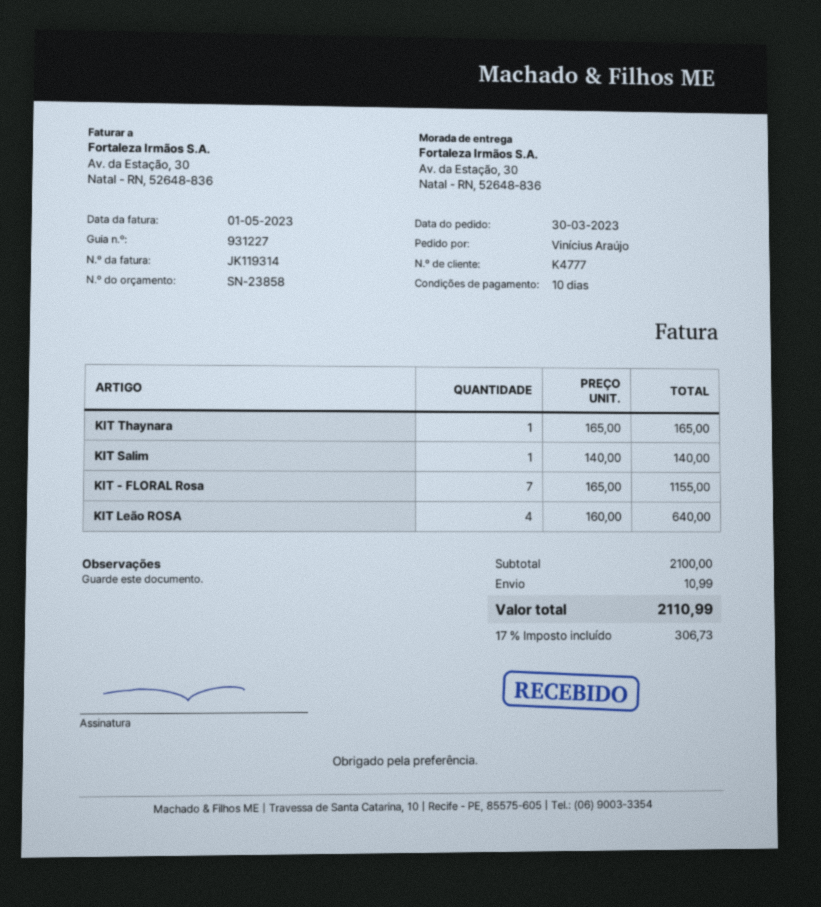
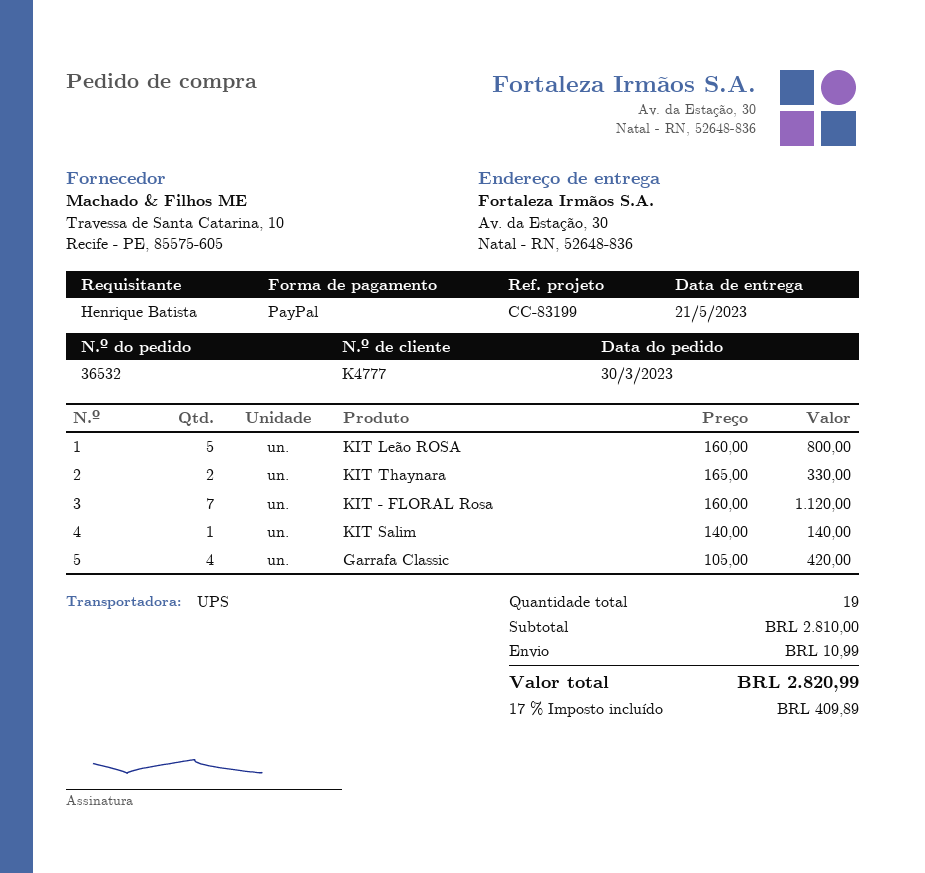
ordered by: Vinícius Araújo -> Henrique Batista
KIT Thaynara: 1 x 165.00 = 165.00 -> 2 x 165.00 = 330.00
KIT - FLORAL Rosa: 7 x 165.00 = 1155.00 -> 7 x 160.00 = 1120.00
KIT Leão ROSA: 4 x 160.00 = 640.00 -> 5 x 160.00 = 800.00
Garrafa Classic: none -> 4 x 105.00 = 420.00
subtotal: 2100.00 -> 2810.00
tax: 17% = 306.73 -> 17% = 409.89
total: 2110.99 -> 2820.99

